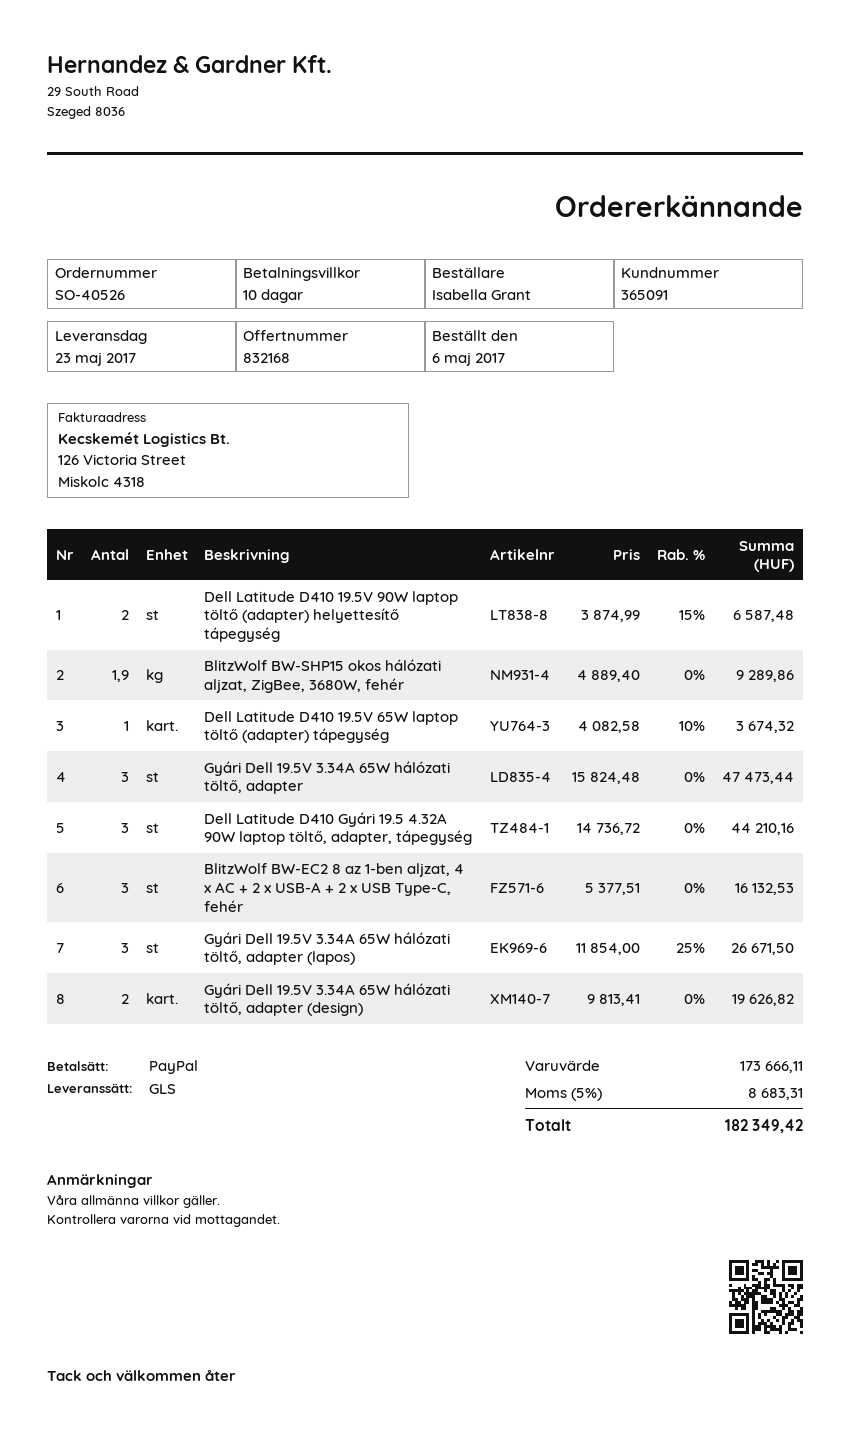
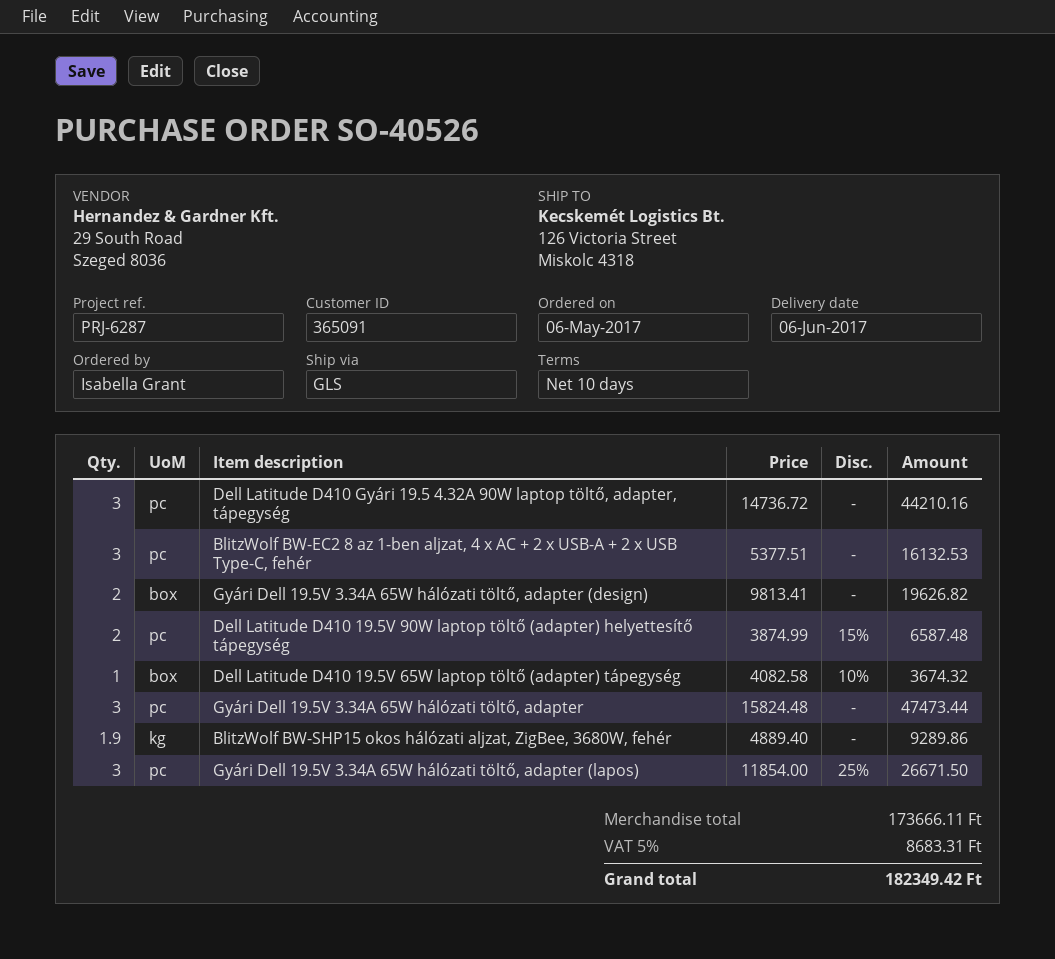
delivery date: 2017-05-23 -> 2017-06-06

